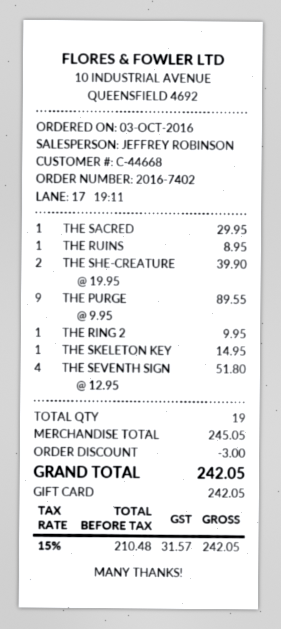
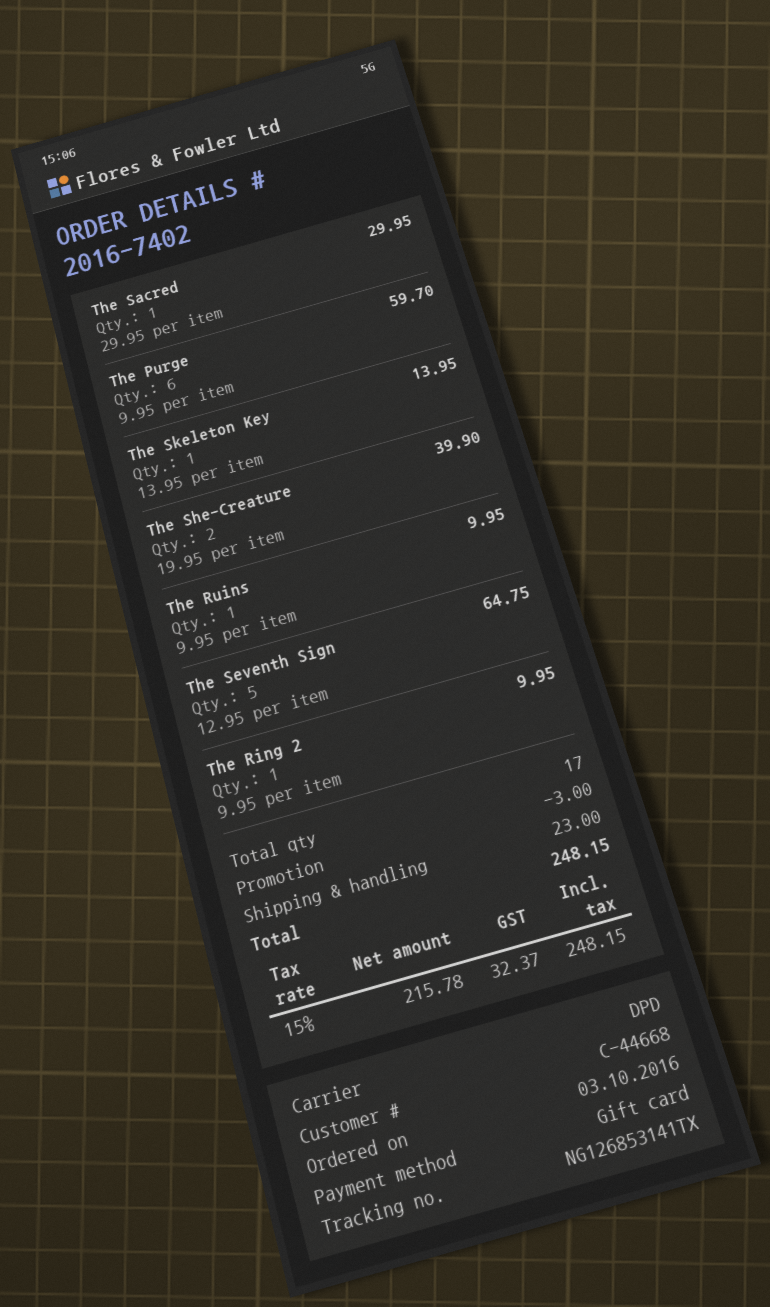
THE RUINS: 1 x 8.95 = 8.95 -> 1 x 9.95 = 9.95
THE PURGE: 9 x 9.95 = 89.55 -> 6 x 9.95 = 59.70
THE SKELETON KEY: 1 x 14.95 = 14.95 -> 1 x 13.95 = 13.95
THE SEVENTH SIGN: 4 x 12.95 = 51.80 -> 5 x 12.95 = 64.75
total quantity: 19 -> 17
shipping: none -> 23.00
net: 210.48 -> 215.78
tax: 15% = 31.57 -> 15% = 32.37
total: 242.05 -> 248.15

